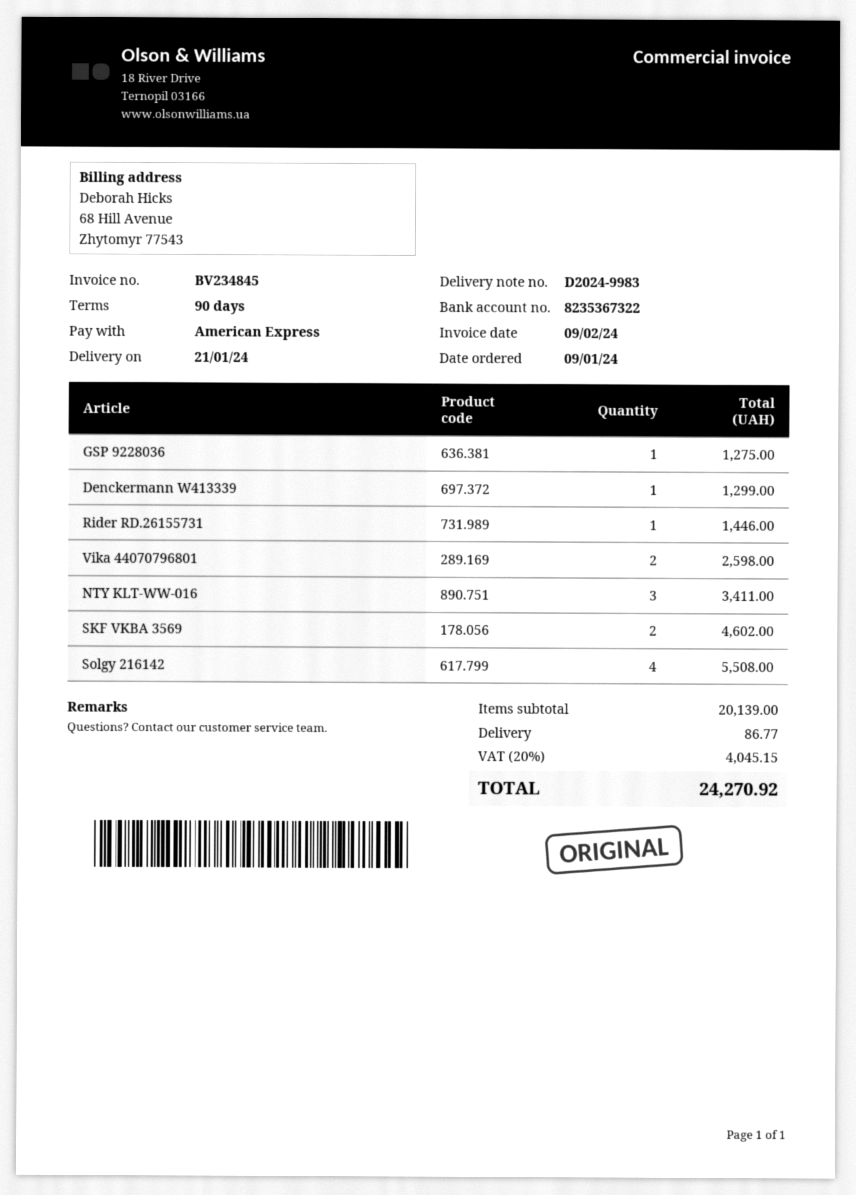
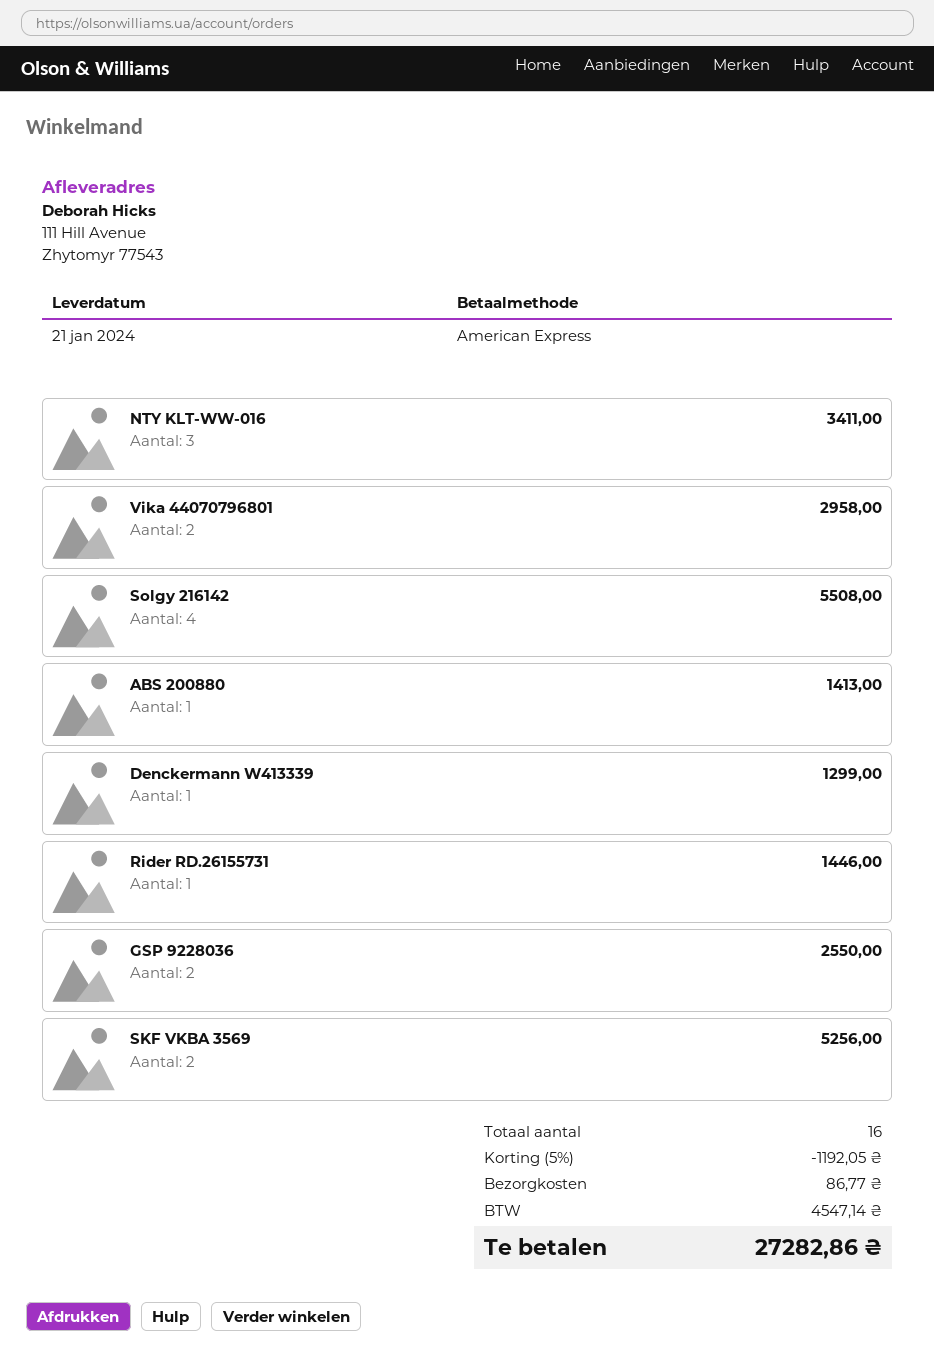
GSP 9228036: 1 for 1275.00 -> 2 for 2550.00
Vika 44070796801: 2 for 2598.00 -> 2 for 2958.00
SKF VKBA 3569: 2 for 4602.00 -> 2 for 5256.00
ABS 200880: none -> 1 for 1413.00
discount: none -> 5% = 1192.05
tax: 4045.15 -> 4547.14
total: 24270.92 -> 27282.86

